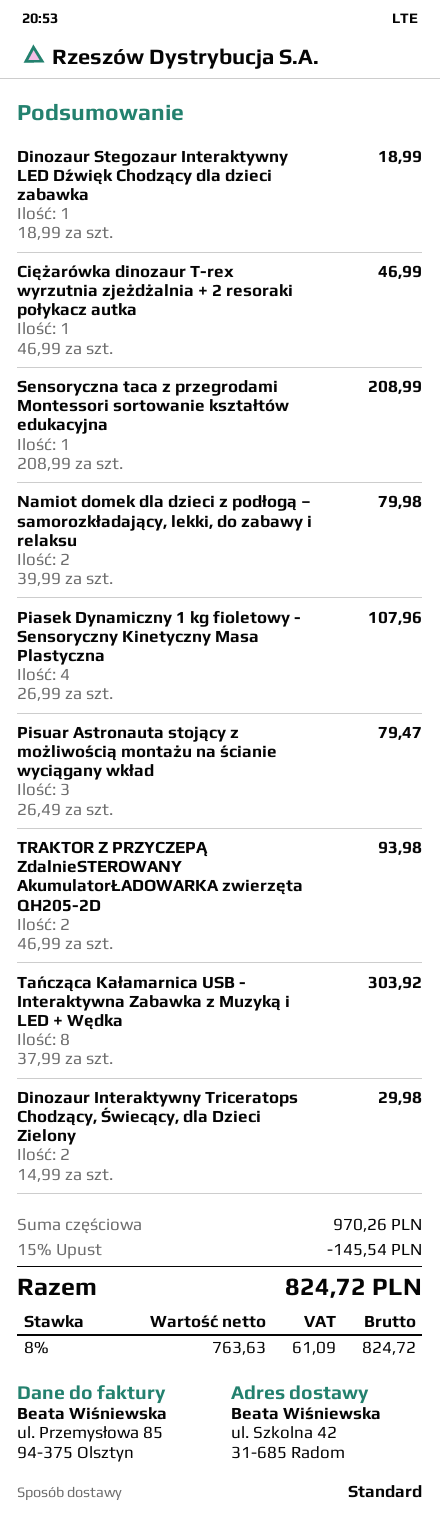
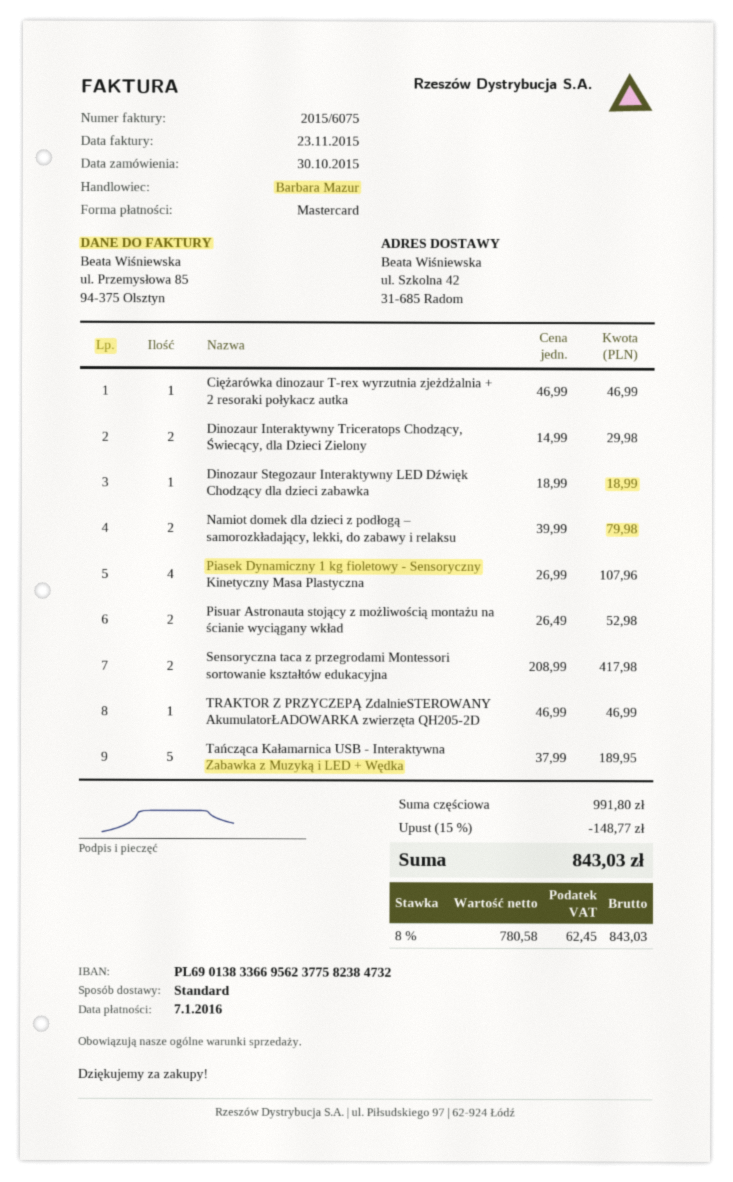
Sensoryczna taca z przegrodami Montessori sortowanie kształtów edukacyjna: 1 x 208.99 = 208.99 -> 2 x 208.99 = 417.98
Pisuar Astronauta stojący z możliwością montażu na ścianie wyciągany wkład: 3 x 26.49 = 79.47 -> 2 x 26.49 = 52.98
TRAKTOR Z PRZYCZEPĄ ZdalnieSTEROWANY AkumulatorŁADOWARKA zwierzęta QH205-2D: 2 x 46.99 = 93.98 -> 1 x 46.99 = 46.99
Tańcząca Kałamarnica USB - Interaktywna Zabawka z Muzyką i LED + Wędka: 8 x 37.99 = 303.92 -> 5 x 37.99 = 189.95
subtotal: 970.26 -> 991.80
discount: 15% = 145.54 -> 15% = 148.77
net: 763.63 -> 780.58
tax: 8% = 61.09 -> 8% = 62.45
total: 824.72 -> 843.03

